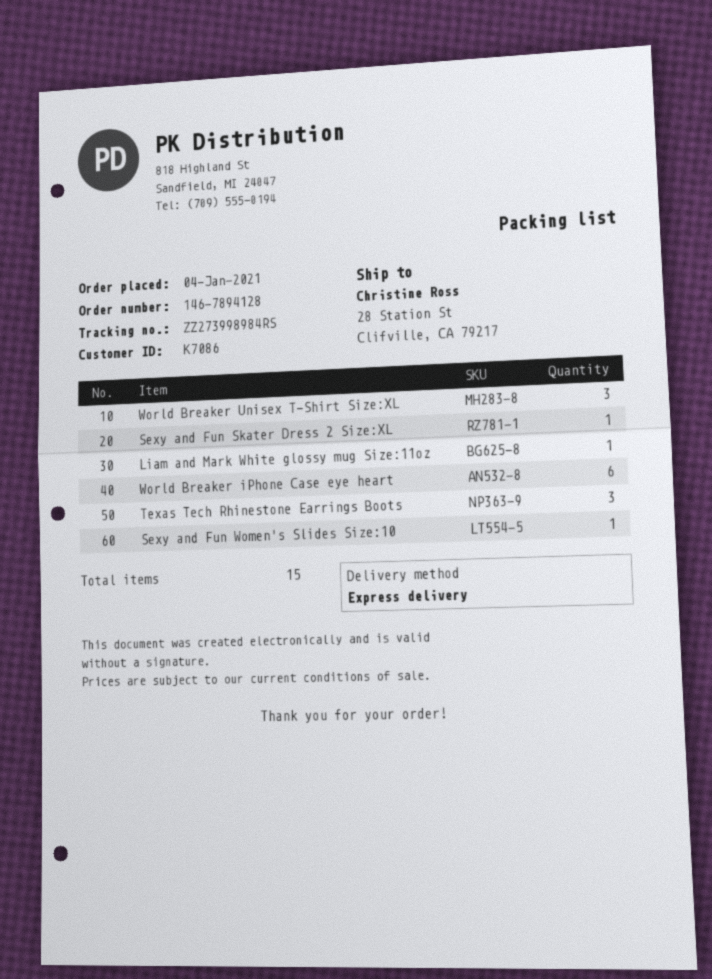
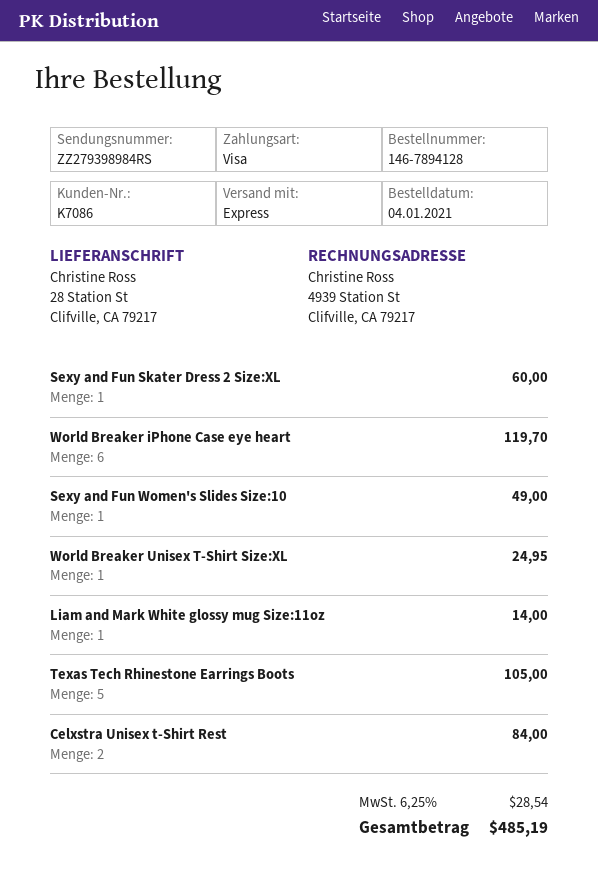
tracking number: ZZ273998984RS -> ZZ279398984RS
World Breaker Unisex T-Shirt Size:XL: 3 -> 1
Texas Tech Rhinestone Earrings Boots: 3 -> 5
Celxstra Unisex t-Shirt Rest: none -> 2

